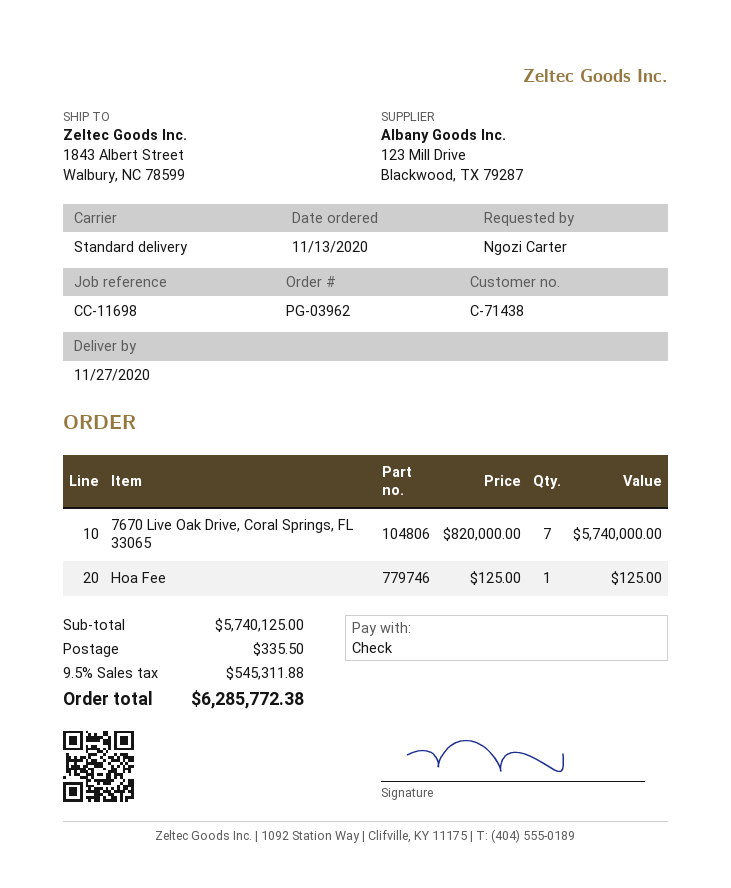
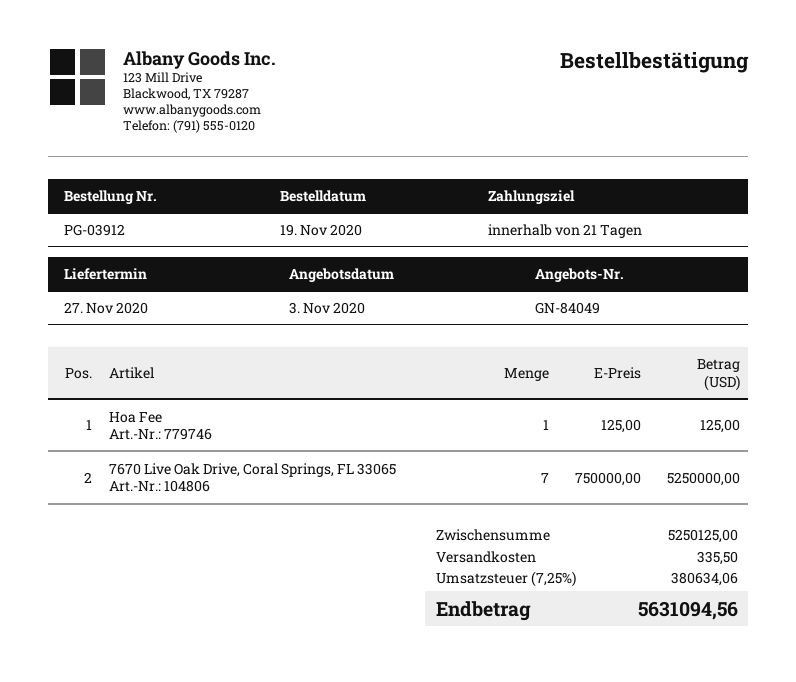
order number: PG-03962 -> PG-03912
order date: 2020-11-13 -> 2020-11-19
7670 Live Oak Drive, Coral Springs, FL 33065: 7 x 820000.00 = 5740000.00 -> 7 x 750000.00 = 5250000.00
subtotal: 5740125.00 -> 5250125.00
tax: 9.5% = 545311.88 -> 7.25% = 380634.06
total: 6285772.38 -> 5631094.56

